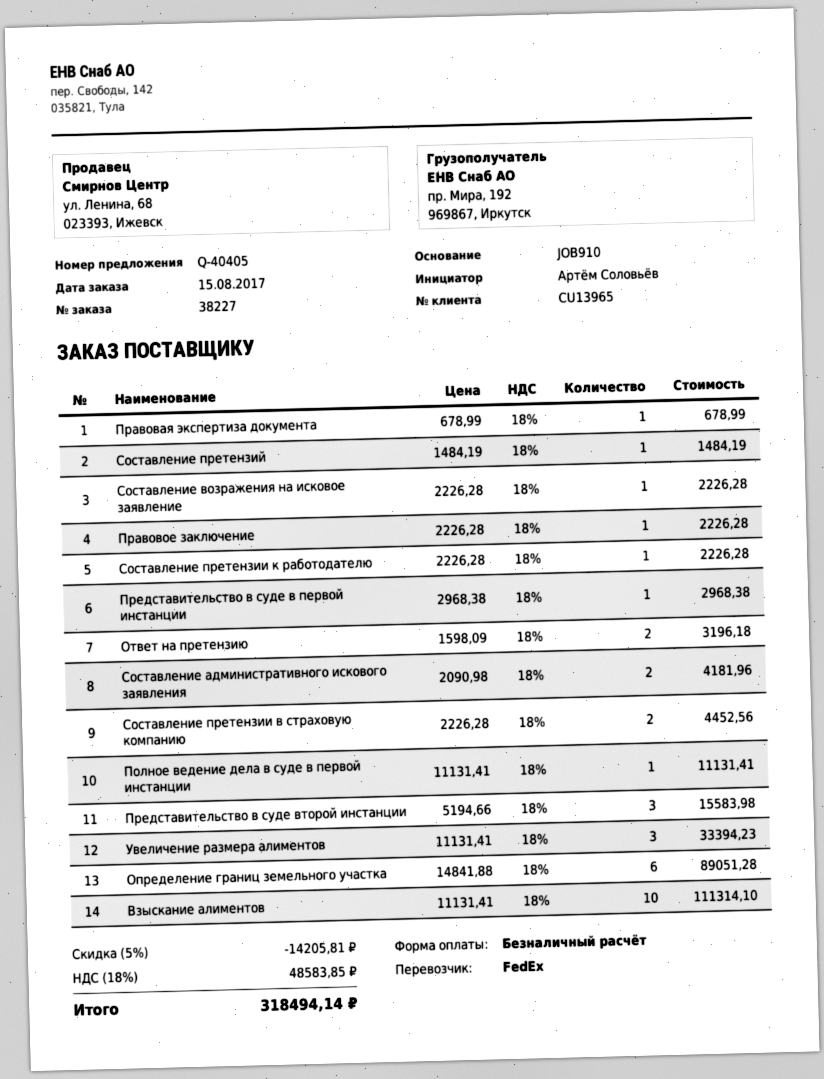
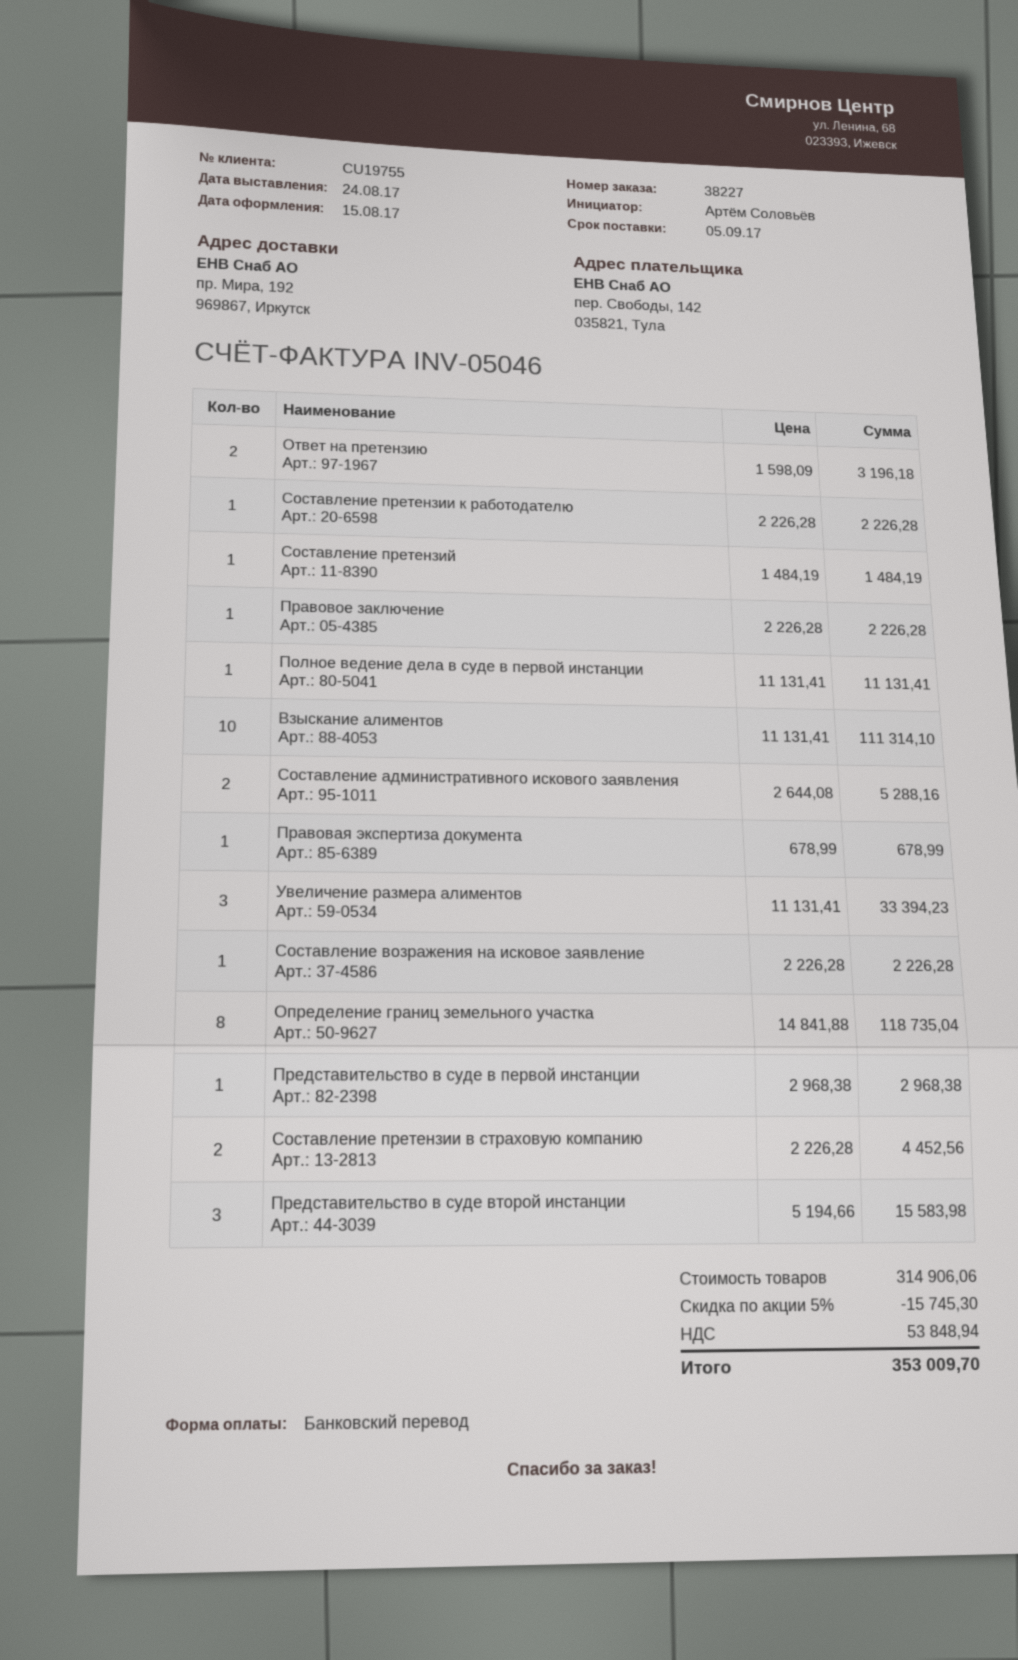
customer number: CU13965 -> CU19755
Составление административного искового заявления: 2 x 2090.98 = 4181.96 -> 2 x 2644.08 = 5288.16
Определение границ земельного участка: 6 x 14841.88 = 89051.28 -> 8 x 14841.88 = 118735.04
discount: 5% = 14205.81 -> 5% = 15745.30
tax: 48583.85 -> 53848.94
total: 318494.14 -> 353009.70

